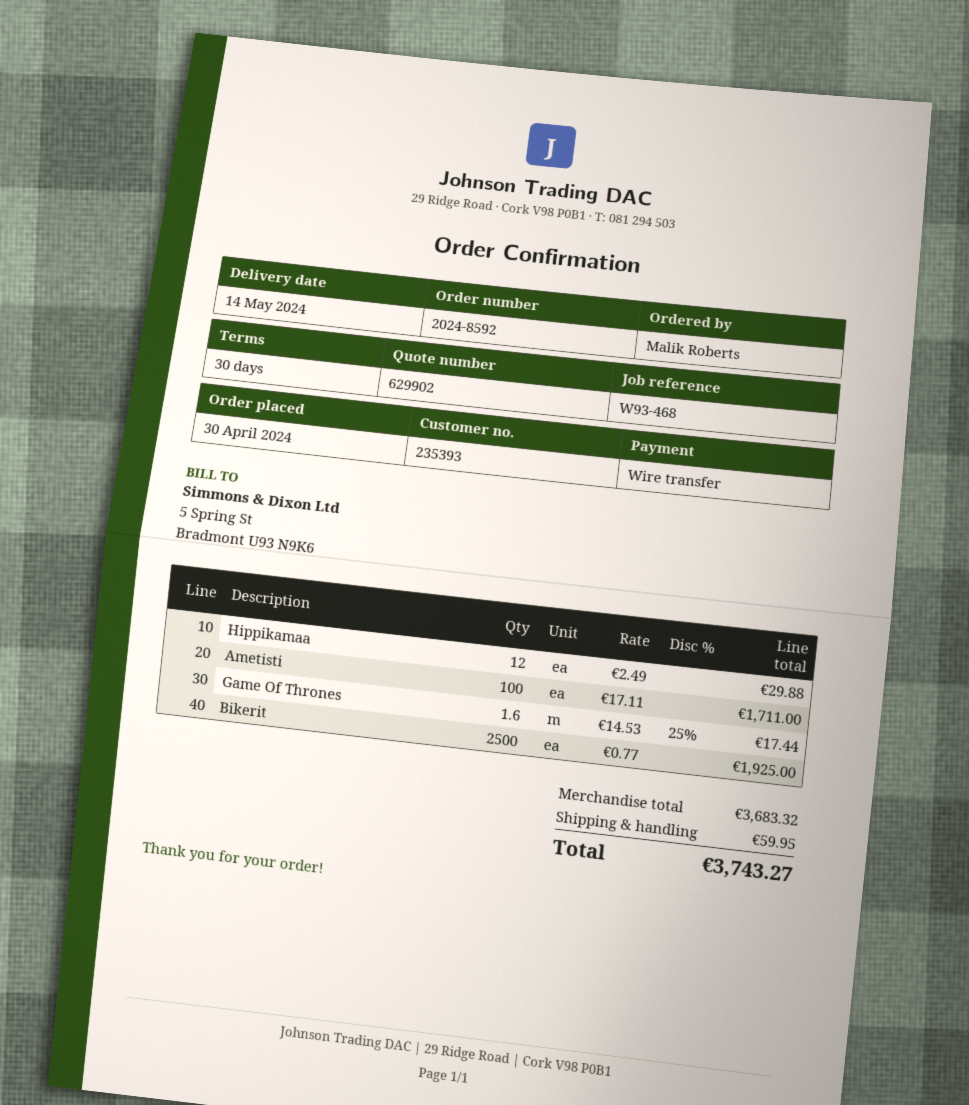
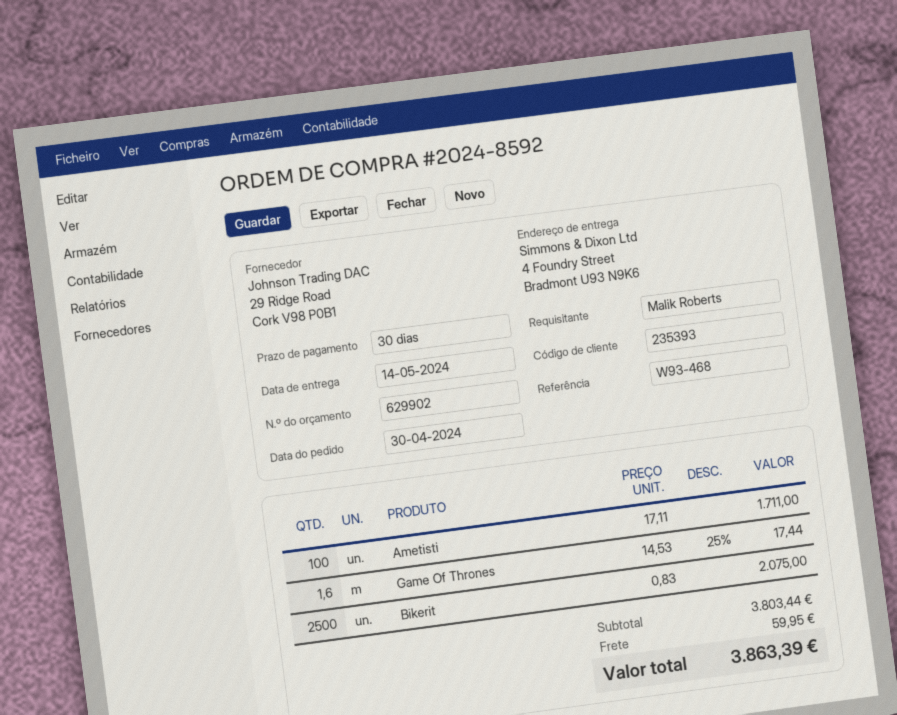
Hippikamaa: 12 x 2.49 = 29.88 -> none
Bikerit: 2500 x 0.77 = 1925.00 -> 2500 x 0.83 = 2075.00
subtotal: 3683.32 -> 3803.44
total: 3743.27 -> 3863.39

